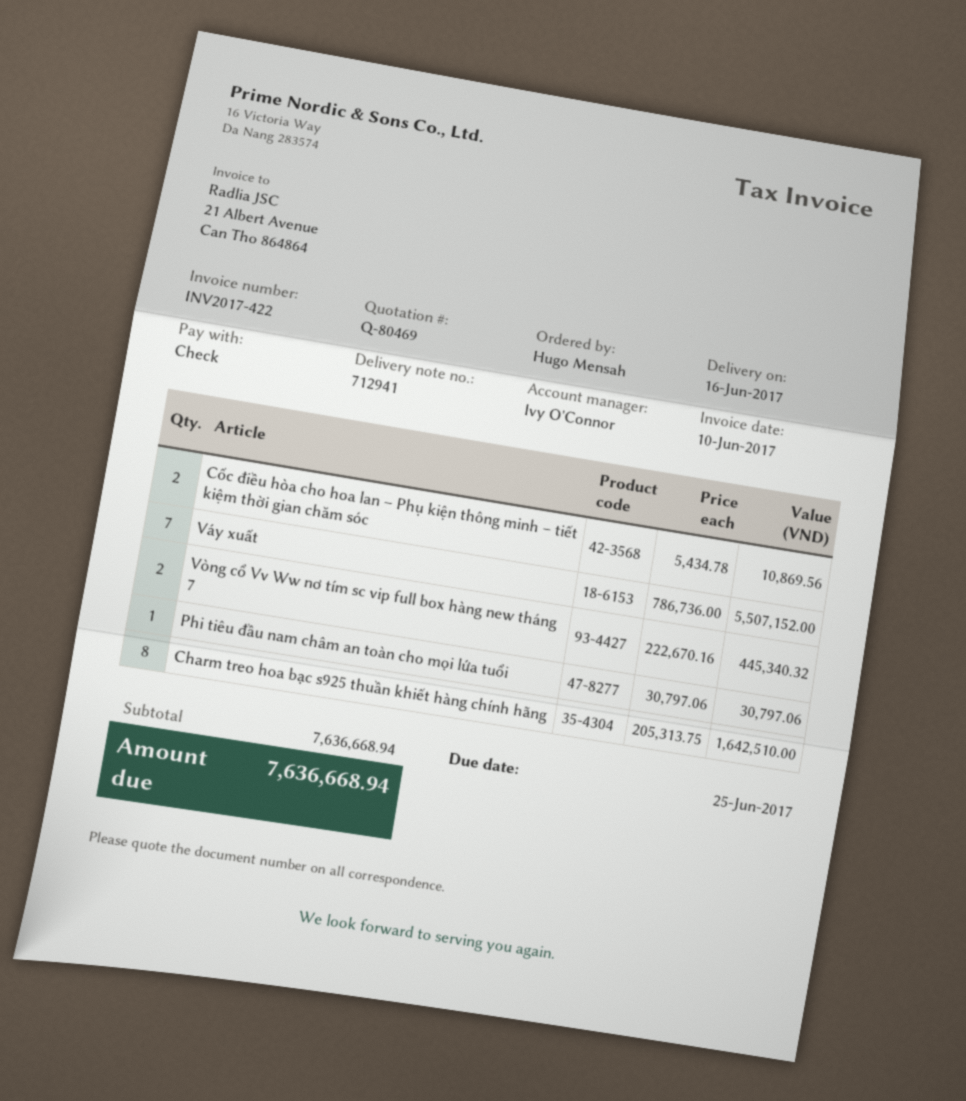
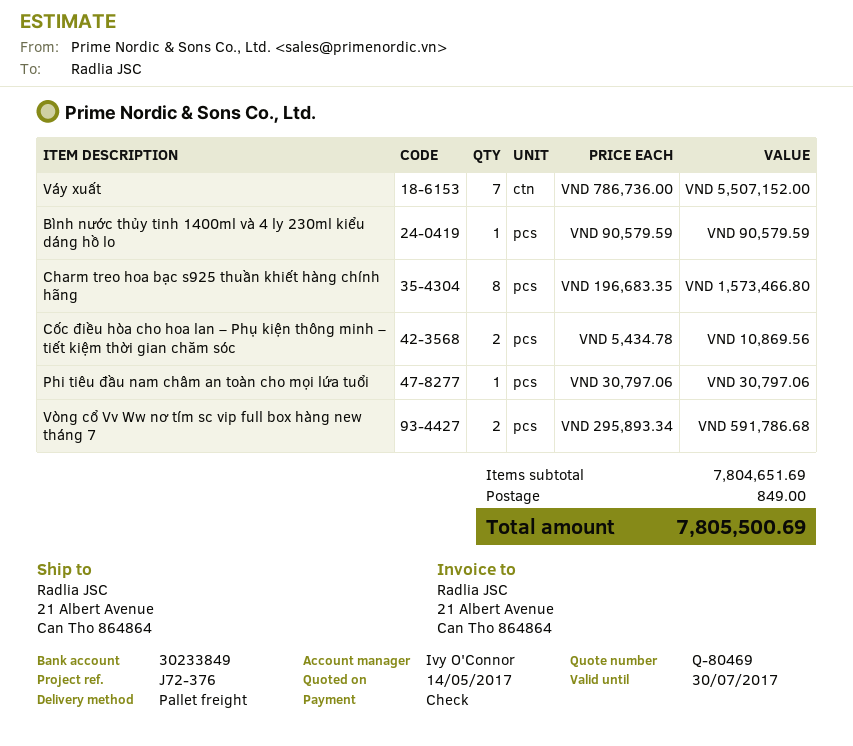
Vòng cổ Vv Ww nơ tím sc vip full box hàng new tháng 7: 2 x 222670.16 = 445340.32 -> 2 x 295893.34 = 591786.68
Charm treo hoa bạc s925 thuần khiết hàng chính hãng: 8 x 205313.75 = 1642510.00 -> 8 x 196683.35 = 1573466.80
Bình nước thủy tinh 1400ml và 4 ly 230ml kiểu dáng hồ lo: none -> 1 x 90579.59 = 90579.59
subtotal: 7636668.94 -> 7804651.69
shipping: none -> 849.00
total: 7636668.94 -> 7805500.69

